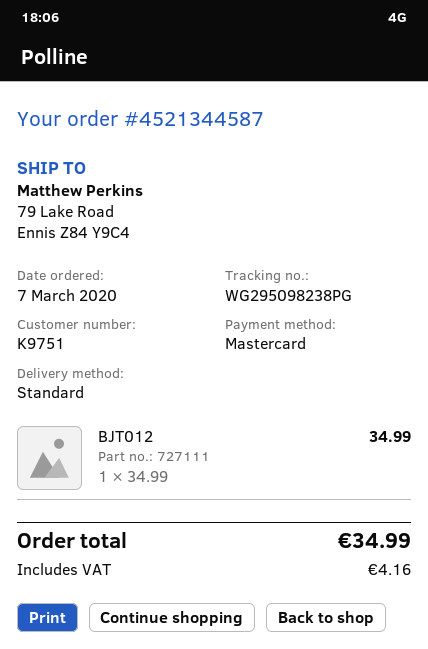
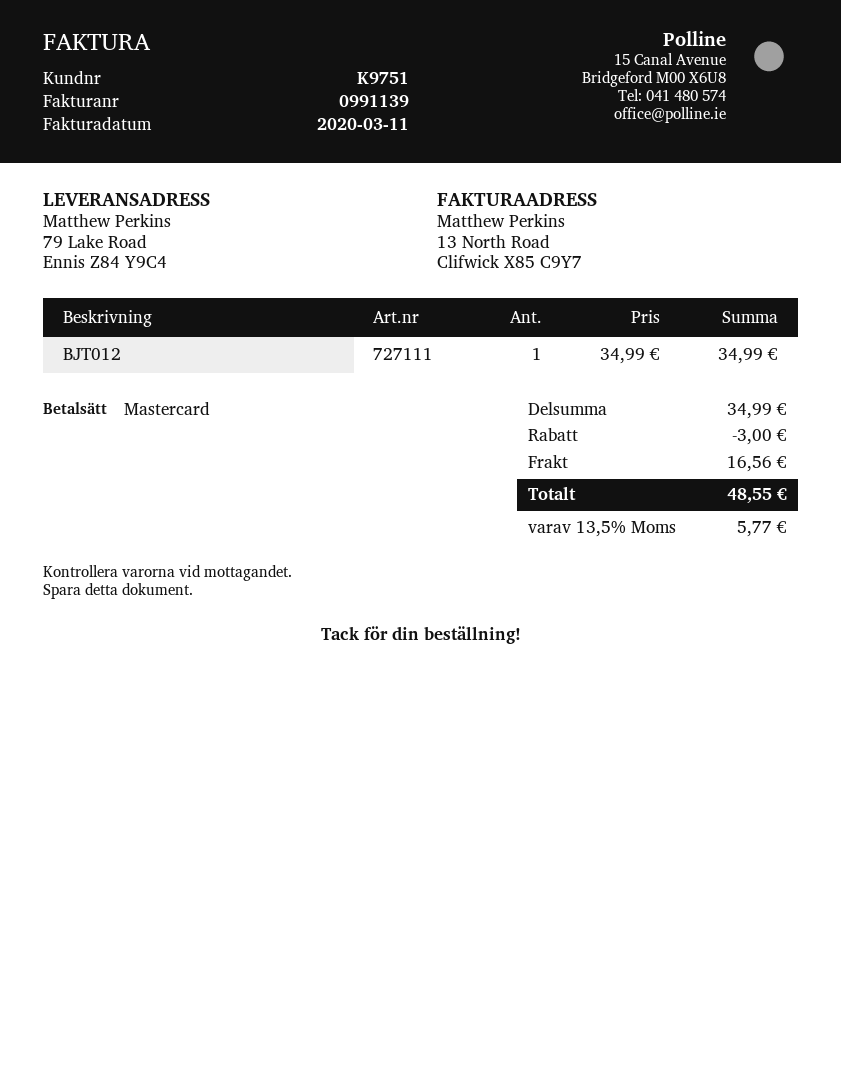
discount: none -> 3.00
shipping: none -> 16.56
tax: 4.16 -> 5.77
total: 34.99 -> 48.55

